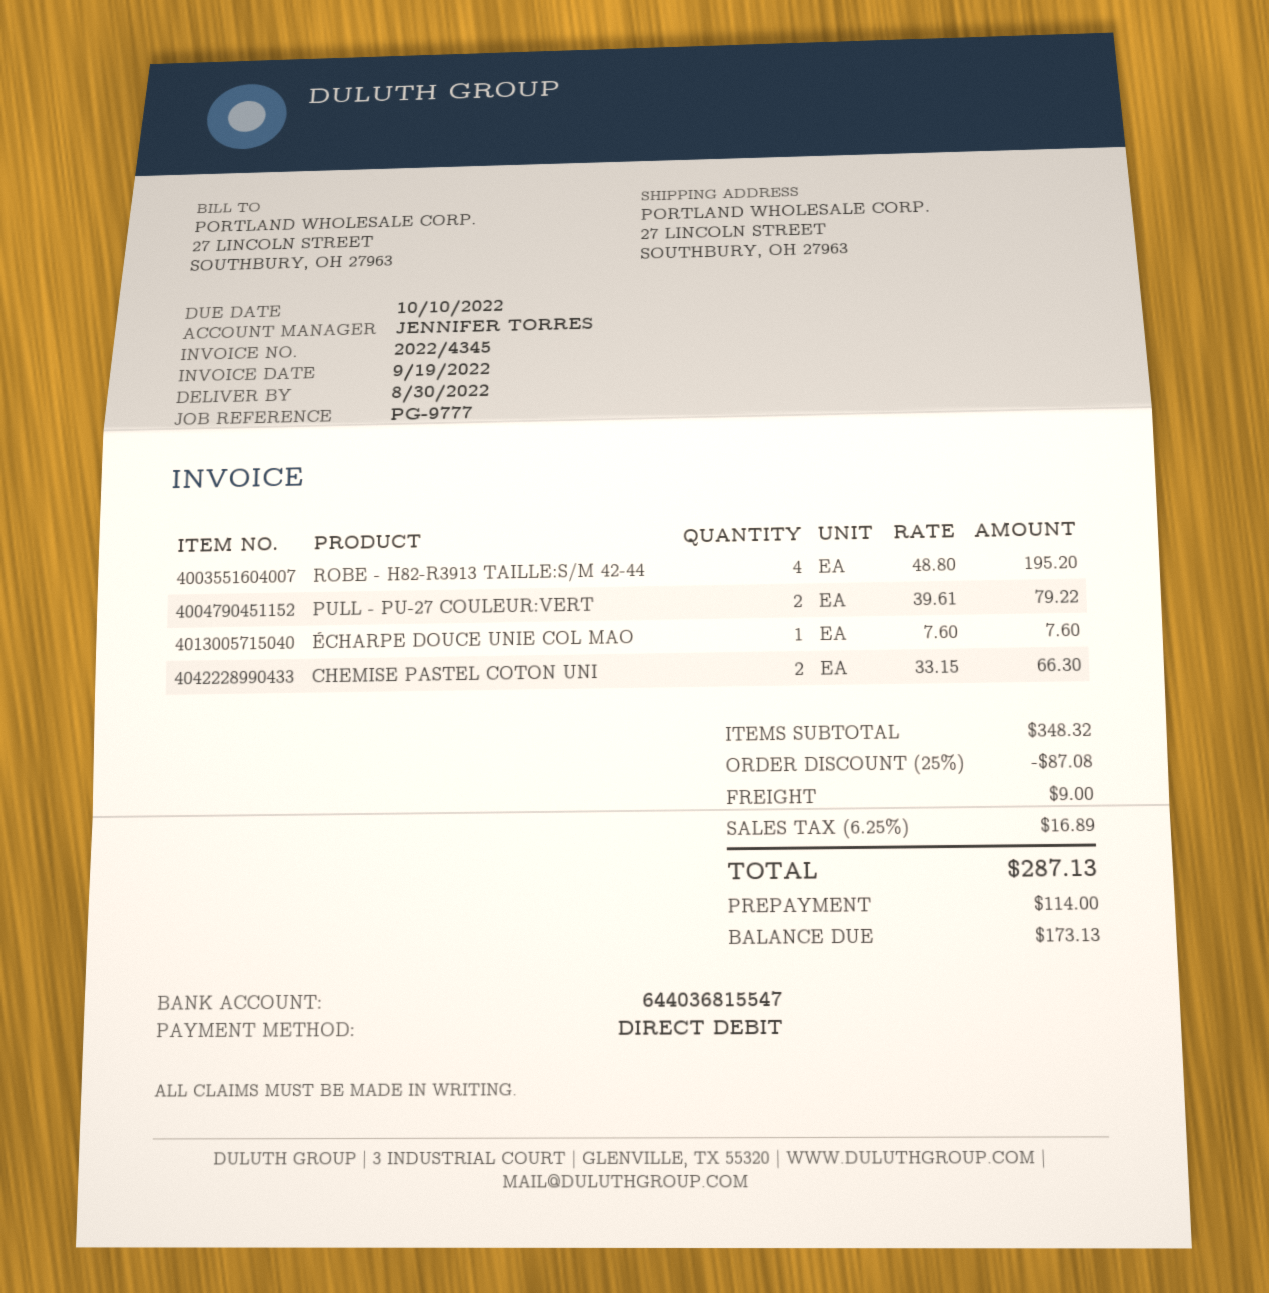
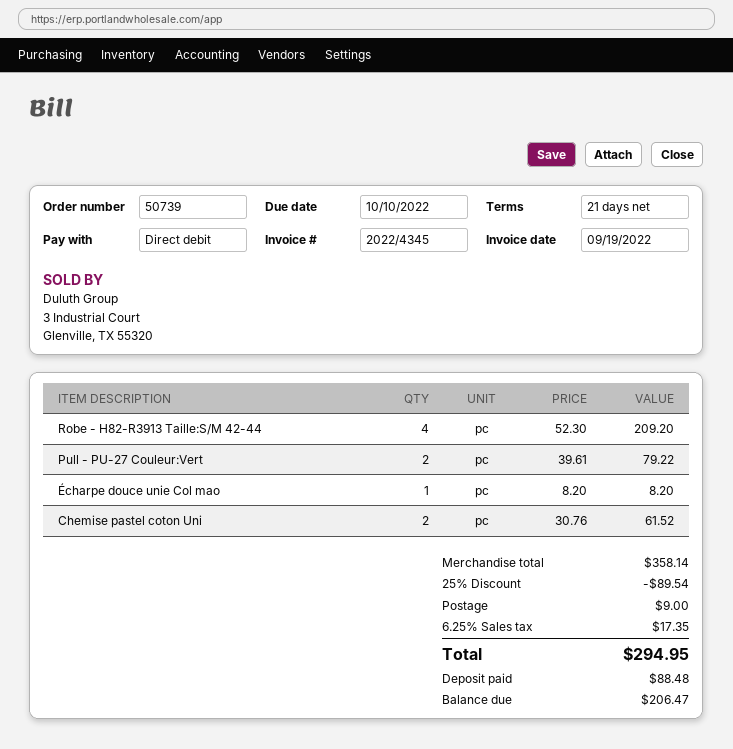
ROBE - H82-R3913 TAILLE:S/M 42-44: 4 x 48.80 = 195.20 -> 4 x 52.30 = 209.20
ÉCHARPE DOUCE UNIE COL MAO: 1 x 7.60 = 7.60 -> 1 x 8.20 = 8.20
CHEMISE PASTEL COTON UNI: 2 x 33.15 = 66.30 -> 2 x 30.76 = 61.52
subtotal: 348.32 -> 358.14
discount: 25% = 87.08 -> 25% = 89.54
tax: 6.25% = 16.89 -> 6.25% = 17.35
total: 287.13 -> 294.95
deposit: 114.00 -> 88.48
balance: 173.13 -> 206.47

